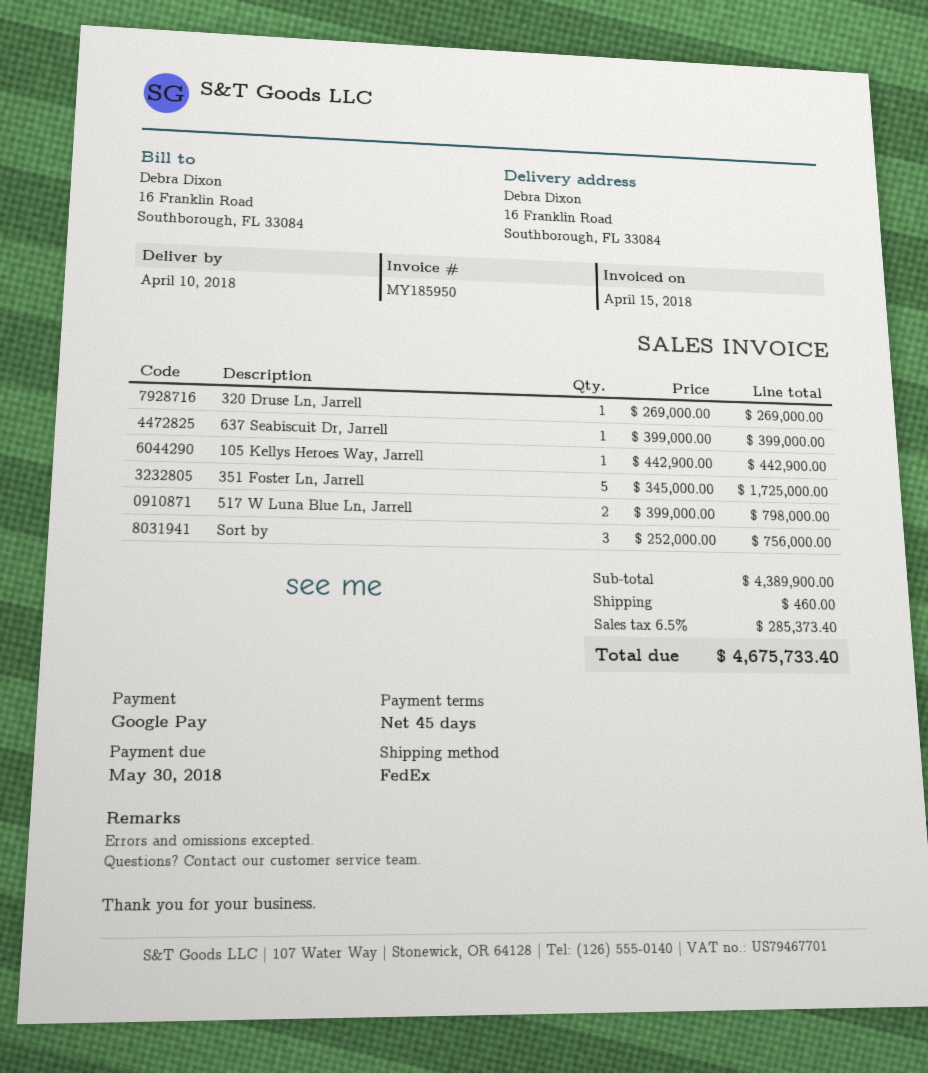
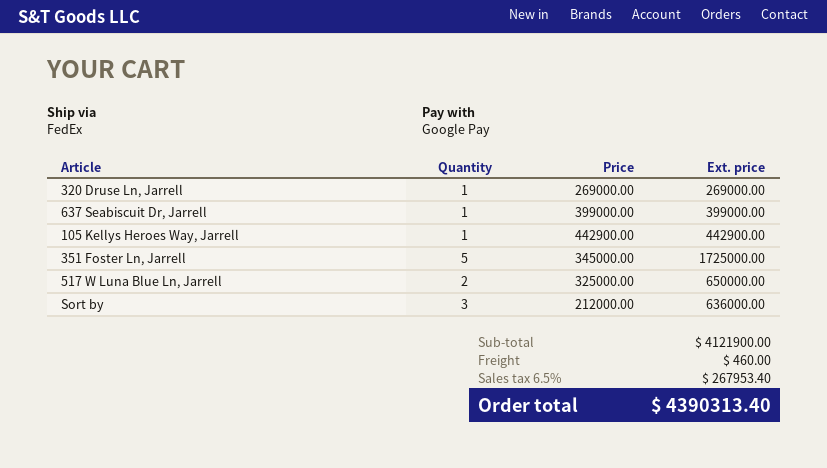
517 W Luna Blue Ln, Jarrell: 2 x 399000.00 = 798000.00 -> 2 x 325000.00 = 650000.00
Sort by: 3 x 252000.00 = 756000.00 -> 3 x 212000.00 = 636000.00
subtotal: 4389900.00 -> 4121900.00
tax: 6.5% = 285373.40 -> 6.5% = 267953.40
total: 4675733.40 -> 4390313.40

